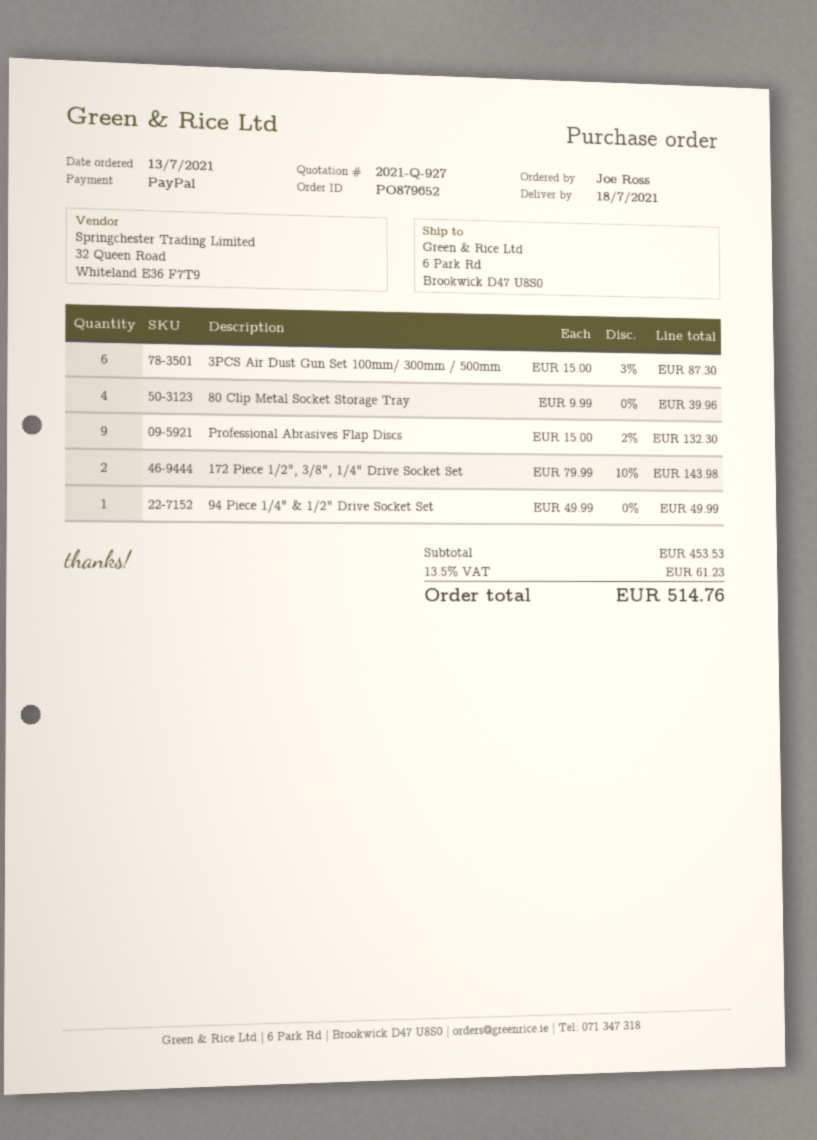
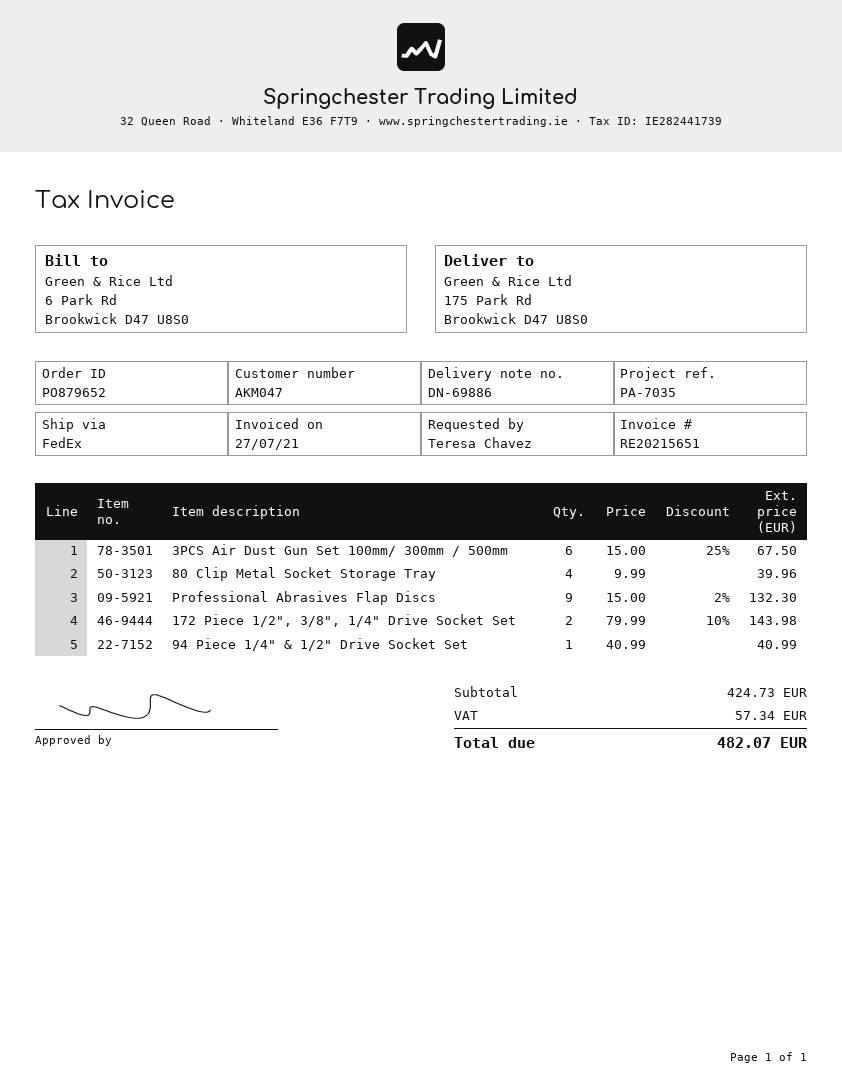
ordered by: Joe Ross -> Teresa Chavez
ship to: 6 Park Rd, Brookwick D47 U8S0 -> 175 Park Rd, Brookwick D47 U8S0
3PCS Air Dust Gun Set 100mm/ 300mm / 500mm: 6 x 15.00 - 3% = 87.30 -> 6 x 15.00 - 25% = 67.50
94 Piece 1/4" & 1/2" Drive Socket Set: 1 x 49.99 = 49.99 -> 1 x 40.99 = 40.99
subtotal: 453.53 -> 424.73
tax: 61.23 -> 57.34
total: 514.76 -> 482.07

